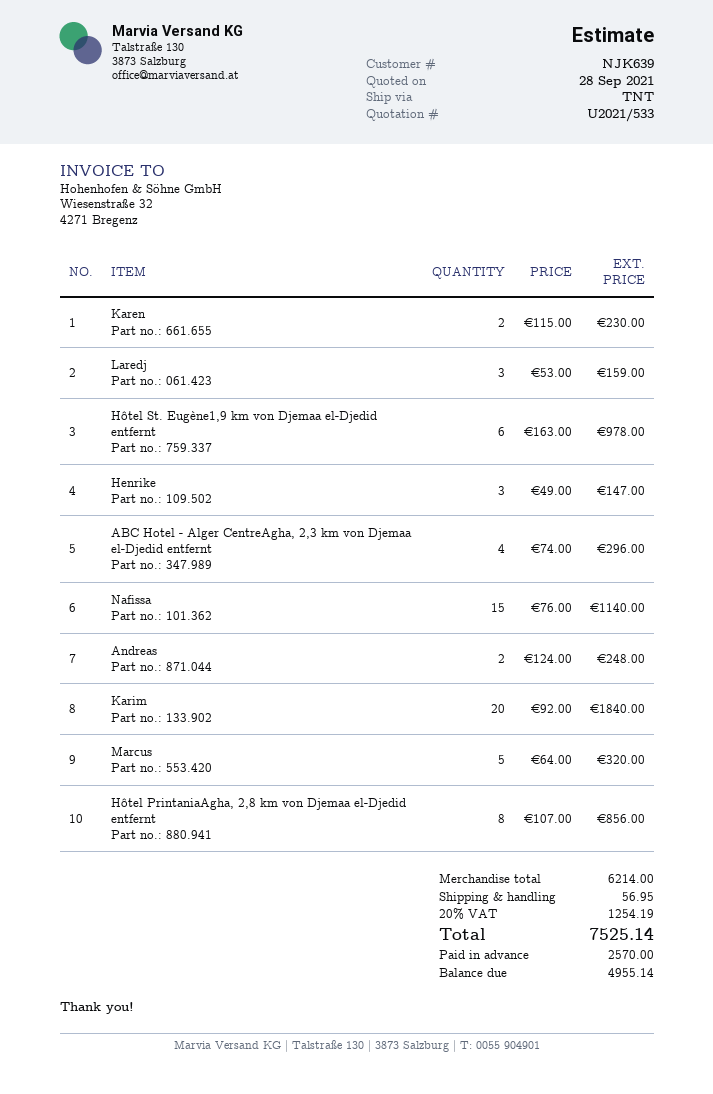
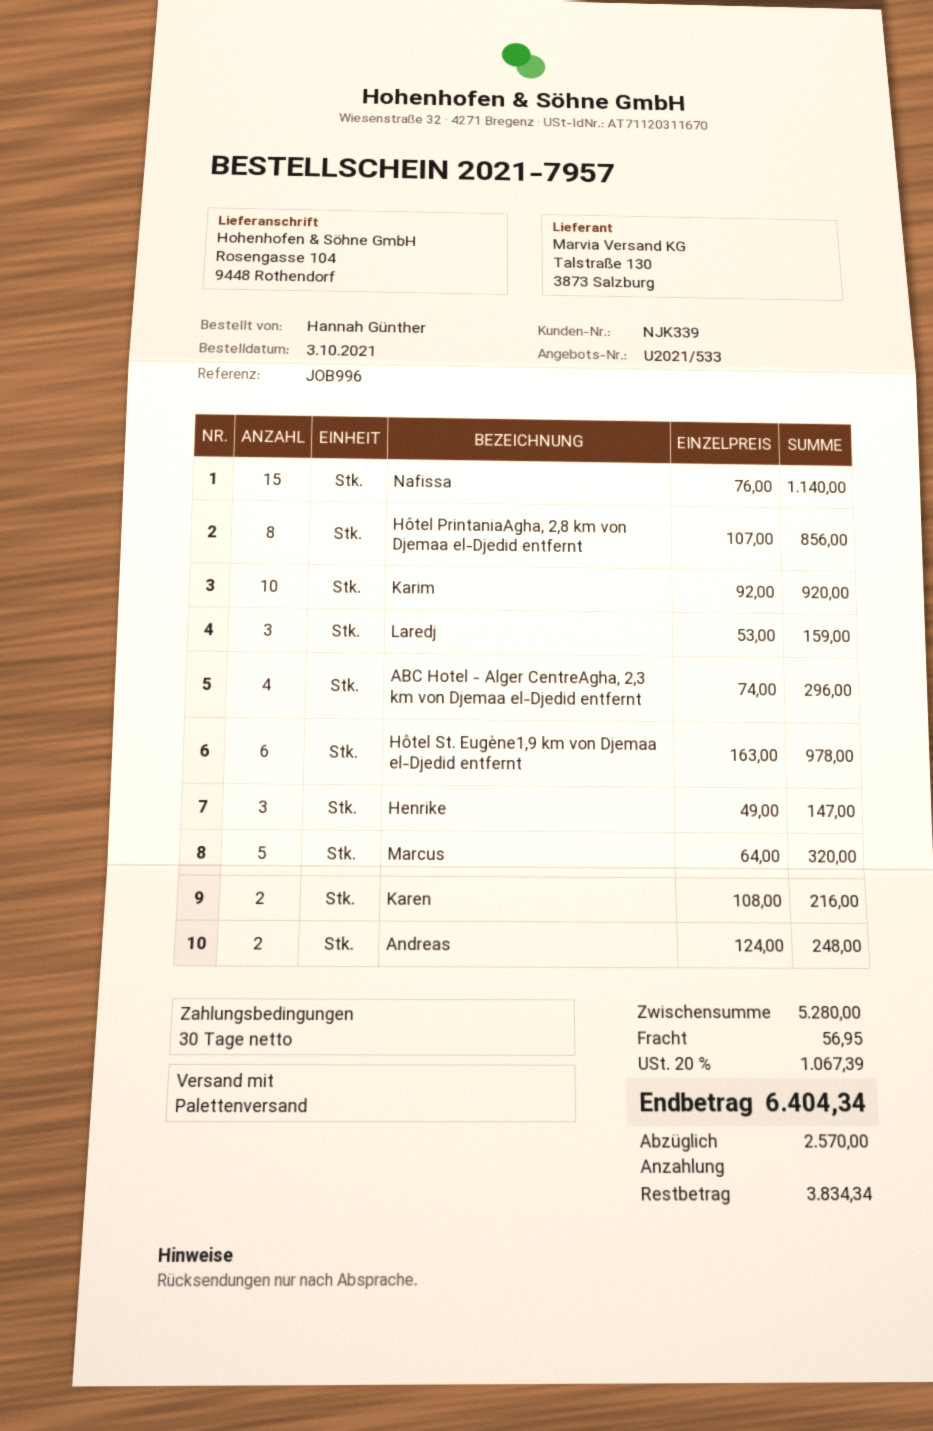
customer number: NJK639 -> NJK339
shipping method: TNT -> pallet freight
Karen: 2 x 115.00 = 230.00 -> 2 x 108.00 = 216.00
Karim: 20 x 92.00 = 1840.00 -> 10 x 92.00 = 920.00
subtotal: 6214.00 -> 5280.00
tax: 20% = 1254.19 -> 20% = 1067.39
total: 7525.14 -> 6404.34
balance: 4955.14 -> 3834.34

